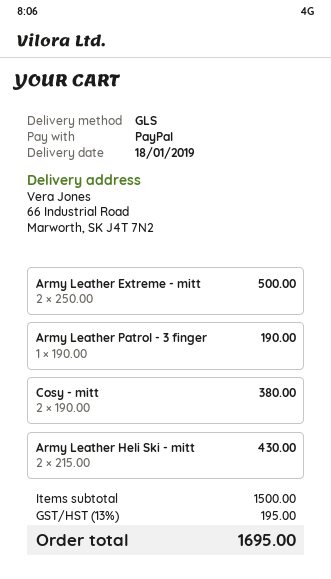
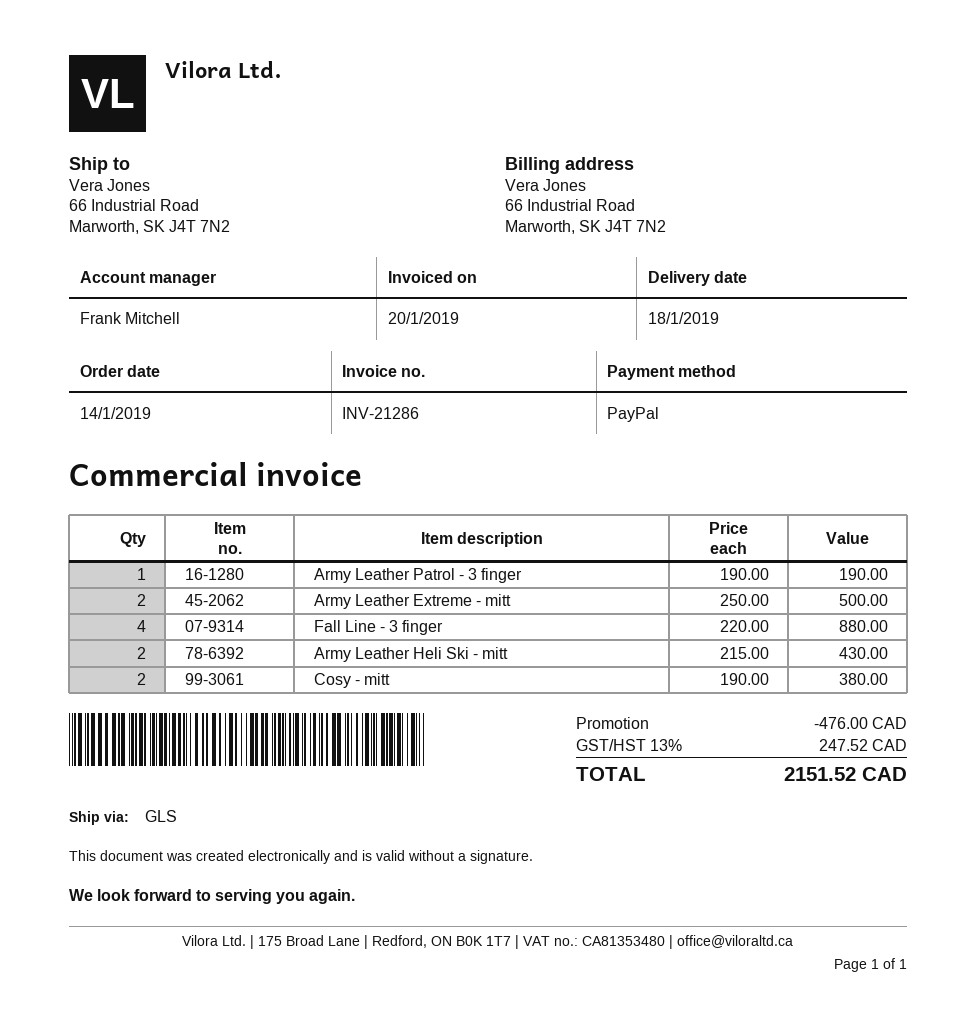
Fall Line - 3 finger: none -> 4 x 220.00 = 880.00
discount: none -> 476.00
tax: 13% = 195.00 -> 13% = 247.52
total: 1695.00 -> 2151.52

